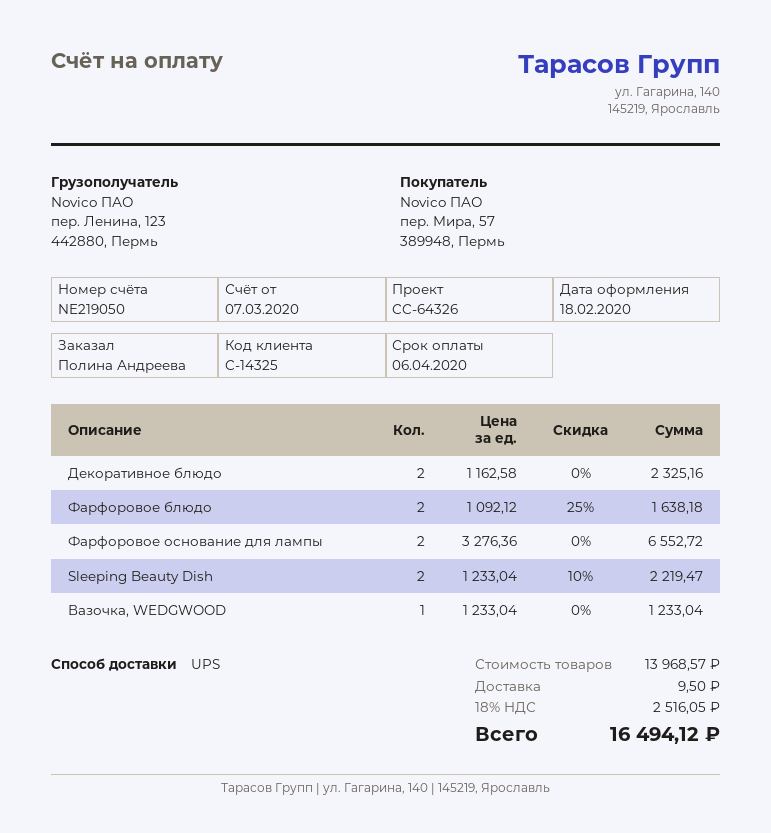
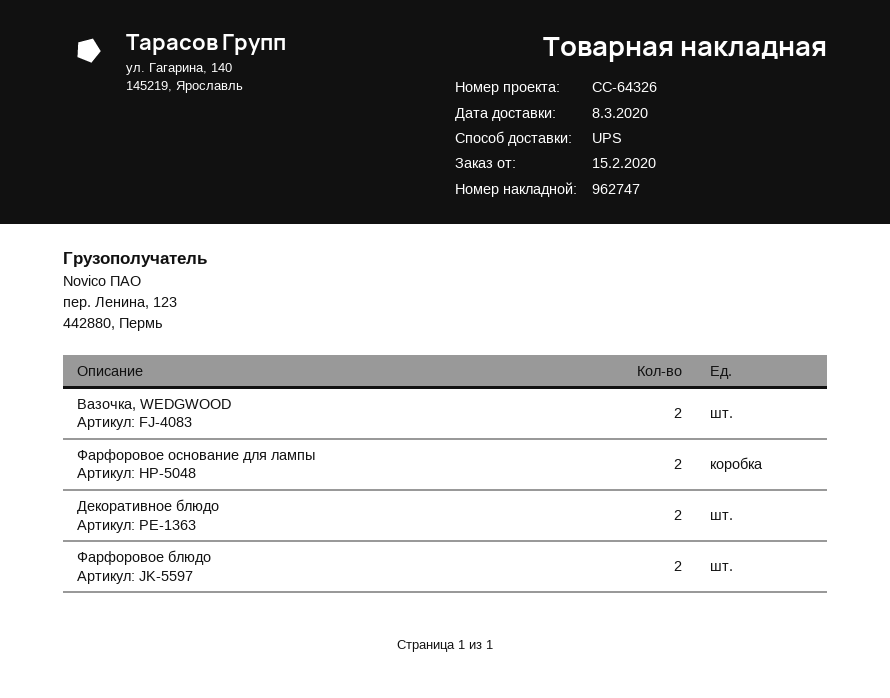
order date: 2020-02-18 -> 2020-02-15
Sleeping Beauty Dish: 2 -> none
Вазочка, WEDGWOOD: 1 -> 2

